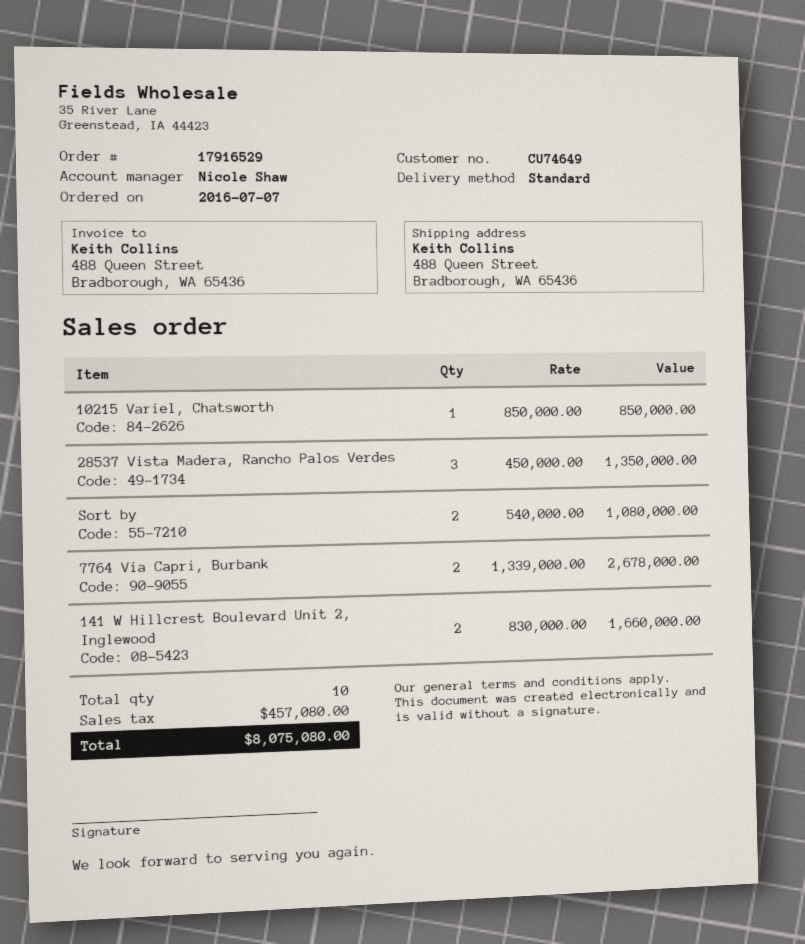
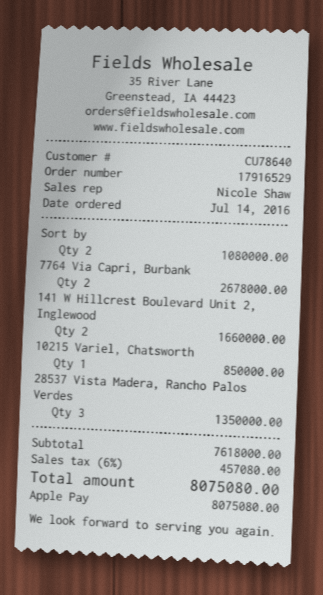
order date: 2016-07-07 -> 2016-07-14
customer number: CU74649 -> CU78640

